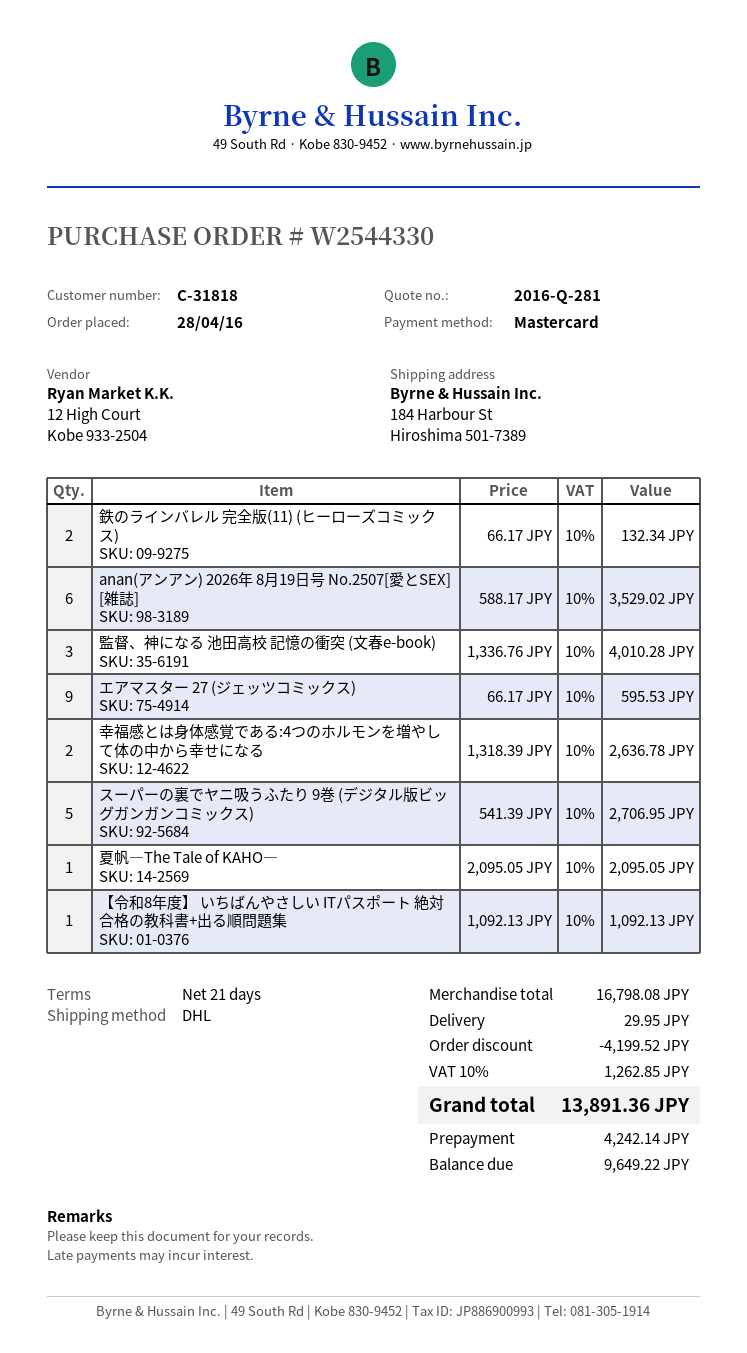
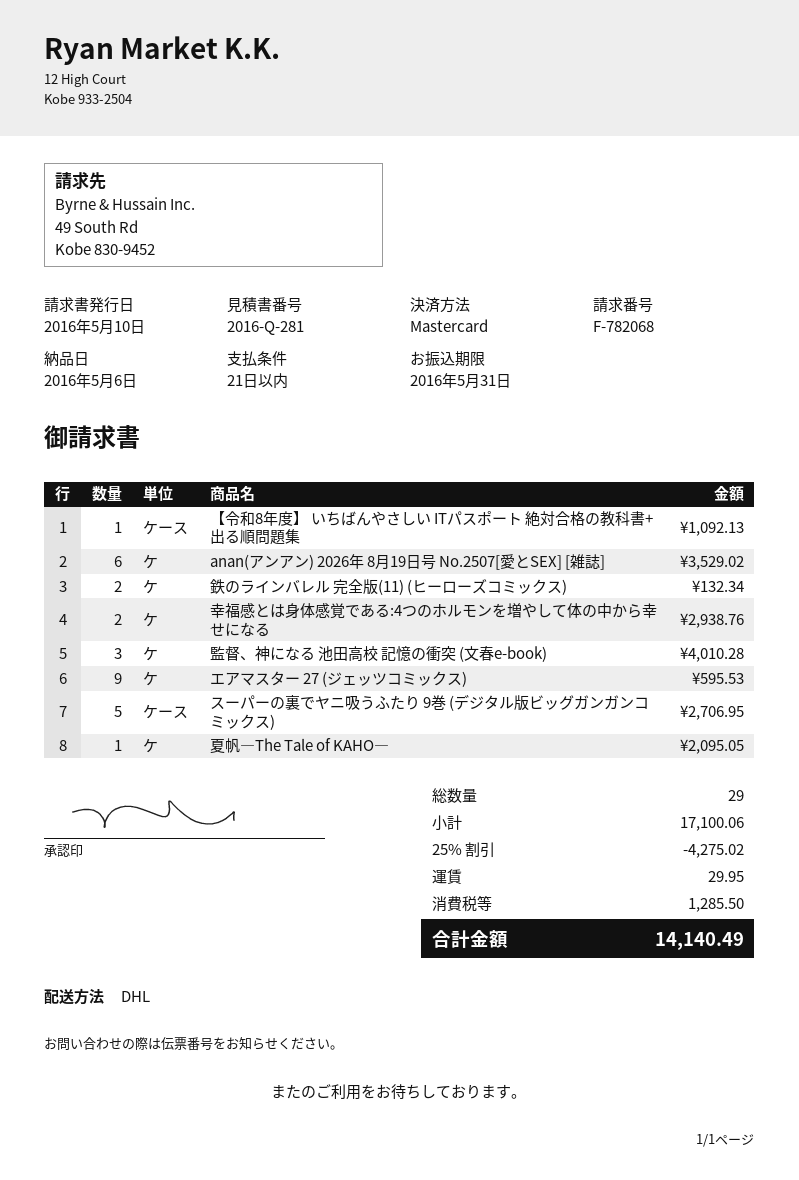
幸福感とは身体感覚である:4つのホルモンを増やして体の中から幸せになる: 2 for 2636.78 -> 2 for 2938.76
subtotal: 16798.08 -> 17100.06
discount: 4199.52 -> 4275.02
tax: 1262.85 -> 1285.50
total: 13891.36 -> 14140.49

